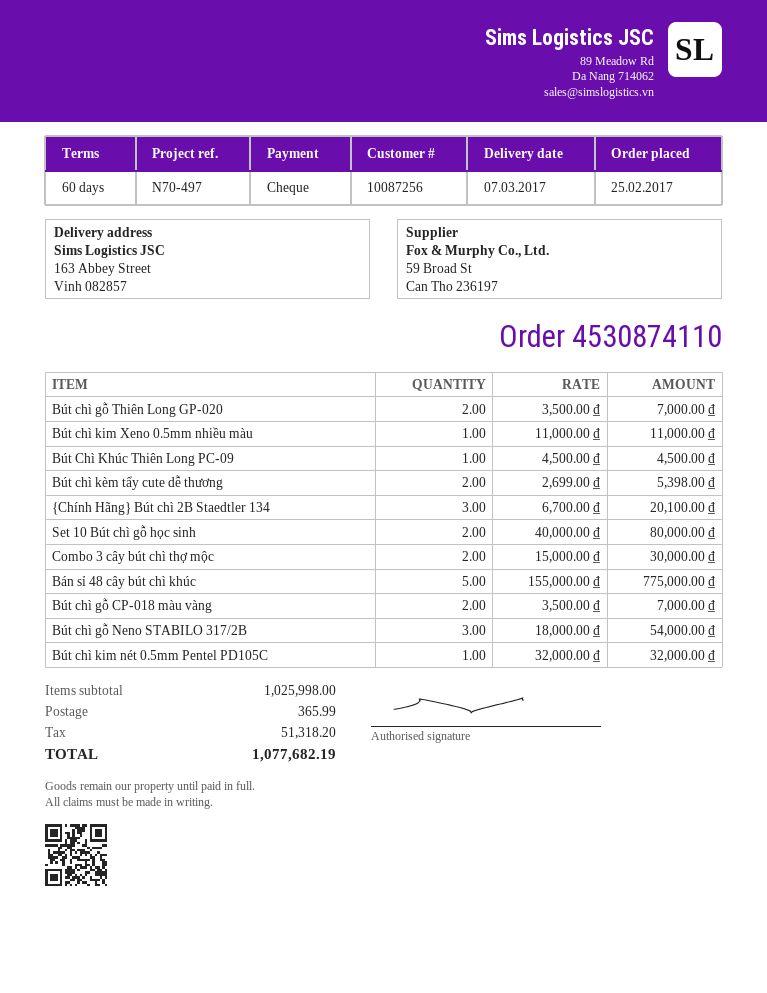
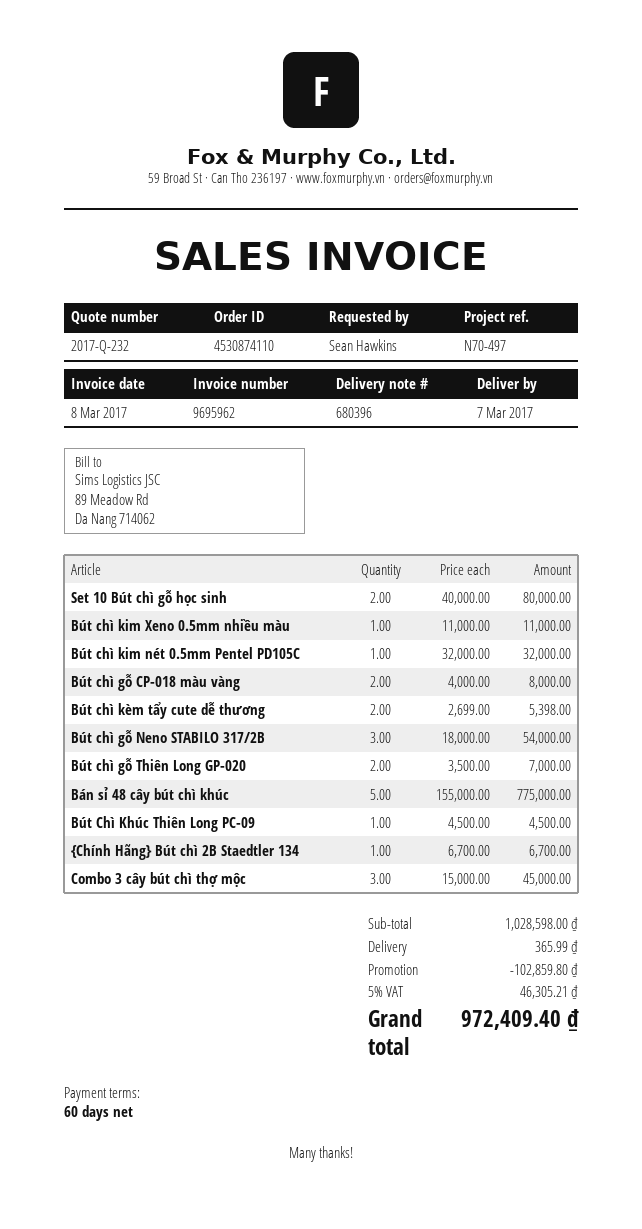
{Chính Hãng} Bút chì 2B Staedtler 134: 3 x 6700.00 = 20100.00 -> 1 x 6700.00 = 6700.00
Combo 3 cây bút chì thợ mộc: 2 x 15000.00 = 30000.00 -> 3 x 15000.00 = 45000.00
Bút chì gỗ CP-018 màu vàng: 2 x 3500.00 = 7000.00 -> 2 x 4000.00 = 8000.00
subtotal: 1025998.00 -> 1028598.00
discount: none -> 102859.80
tax: 51318.20 -> 46305.21
total: 1077682.19 -> 972409.40

